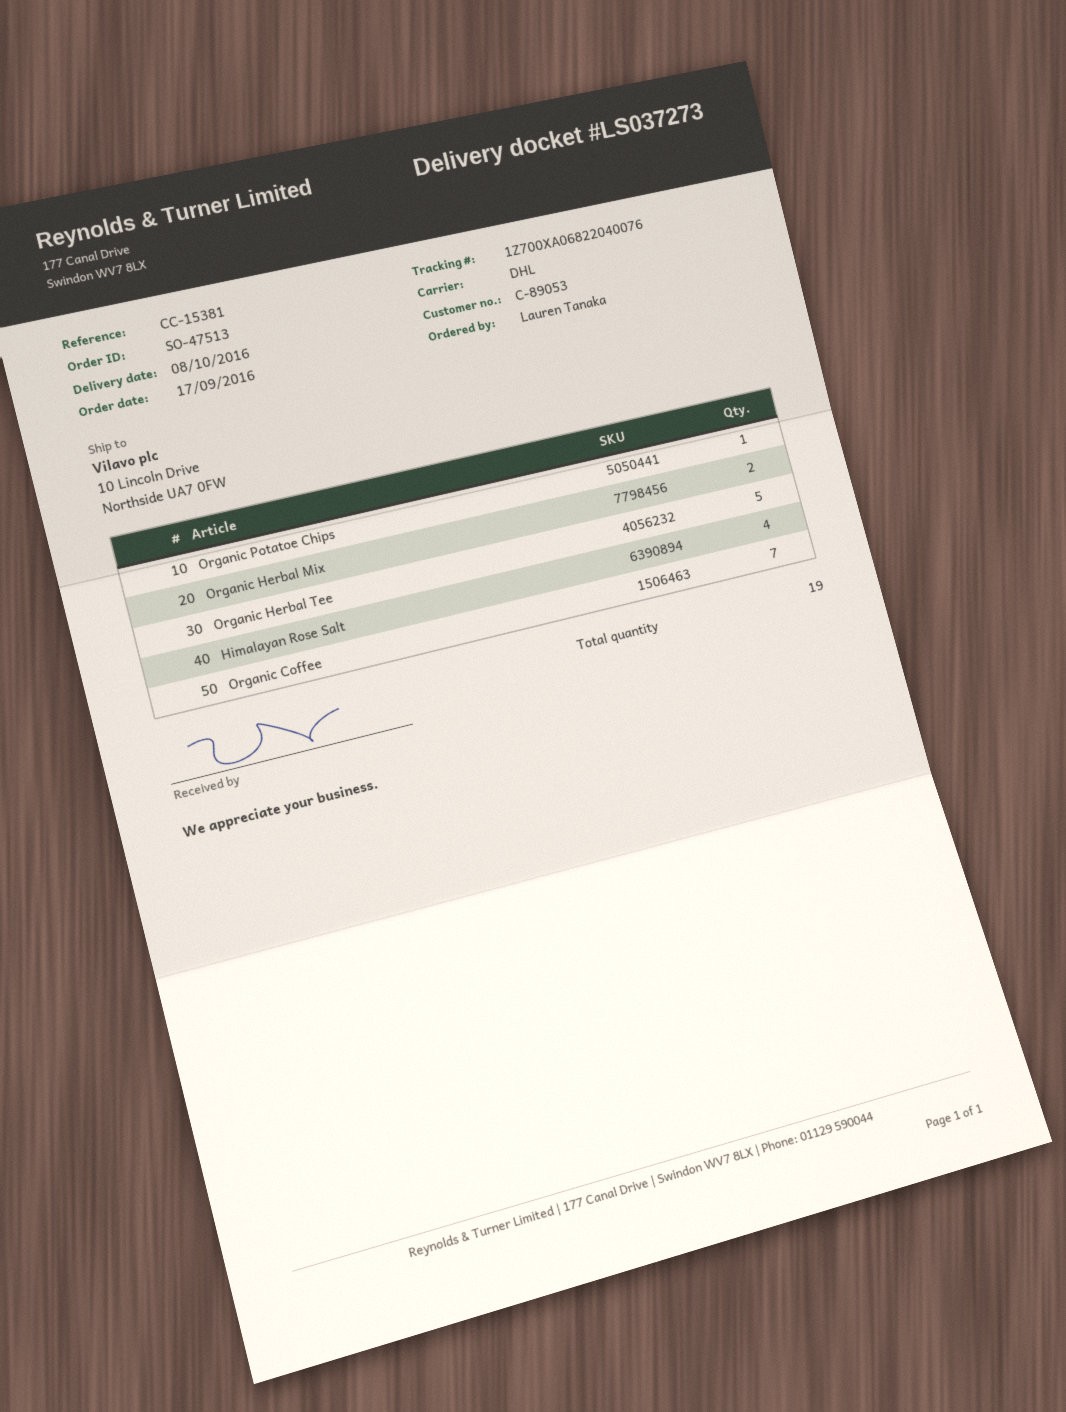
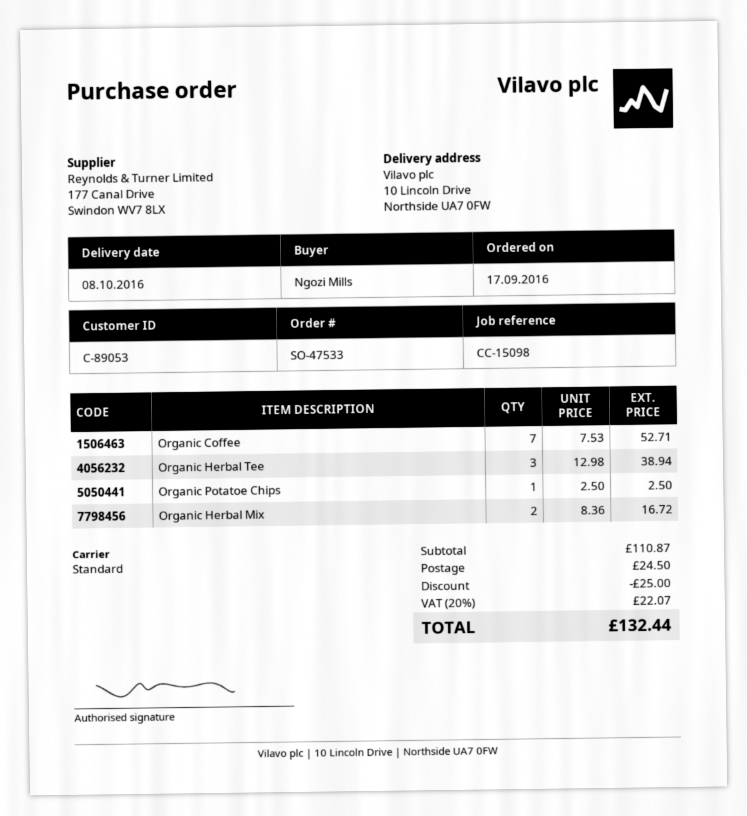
order number: SO-47513 -> SO-47533
reference: CC-15381 -> CC-15098
ordered by: Lauren Tanaka -> Ngozi Mills
shipping method: DHL -> standard
Organic Herbal Tee: 5 -> 3
Himalayan Rose Salt: 4 -> none

